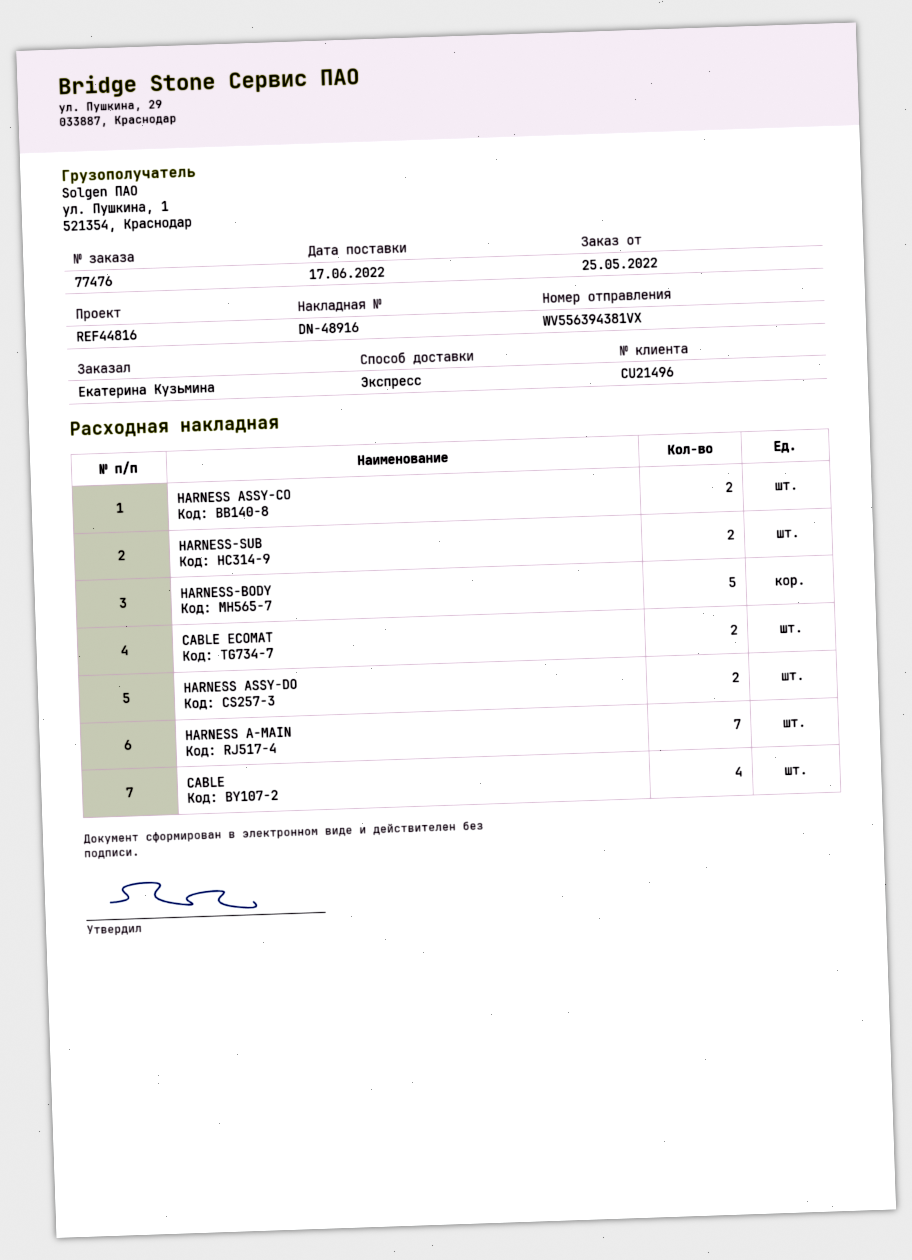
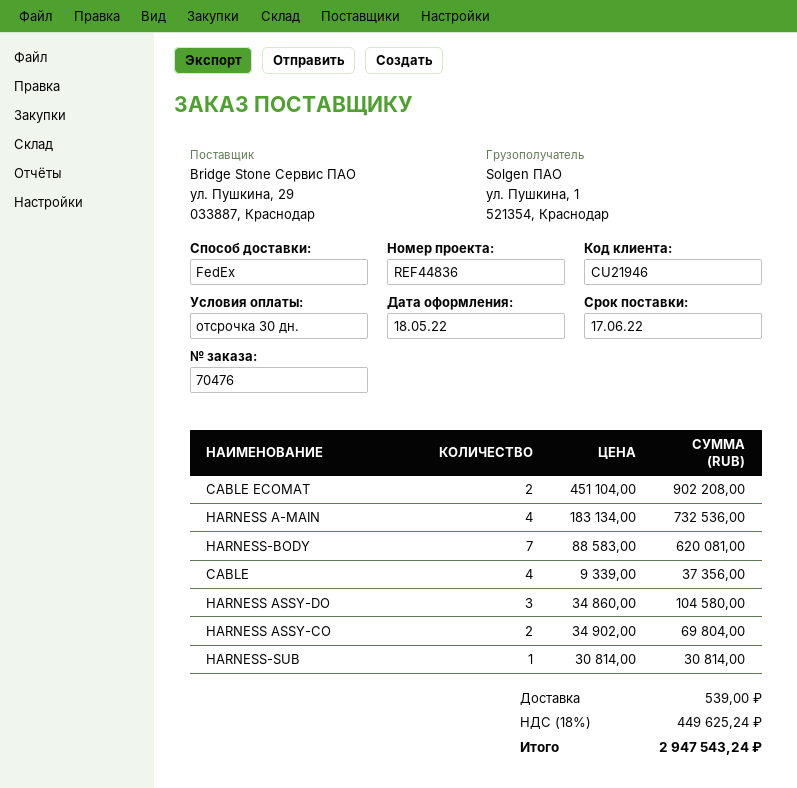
order number: 77476 -> 70476
order date: 2022-05-25 -> 2022-05-18
customer number: CU21496 -> CU21946
reference: REF44816 -> REF44836
shipping method: express -> FedEx
HARNESS-SUB: 2 -> 1
HARNESS-BODY: 5 -> 7
HARNESS ASSY-DO: 2 -> 3
HARNESS A-MAIN: 7 -> 4

